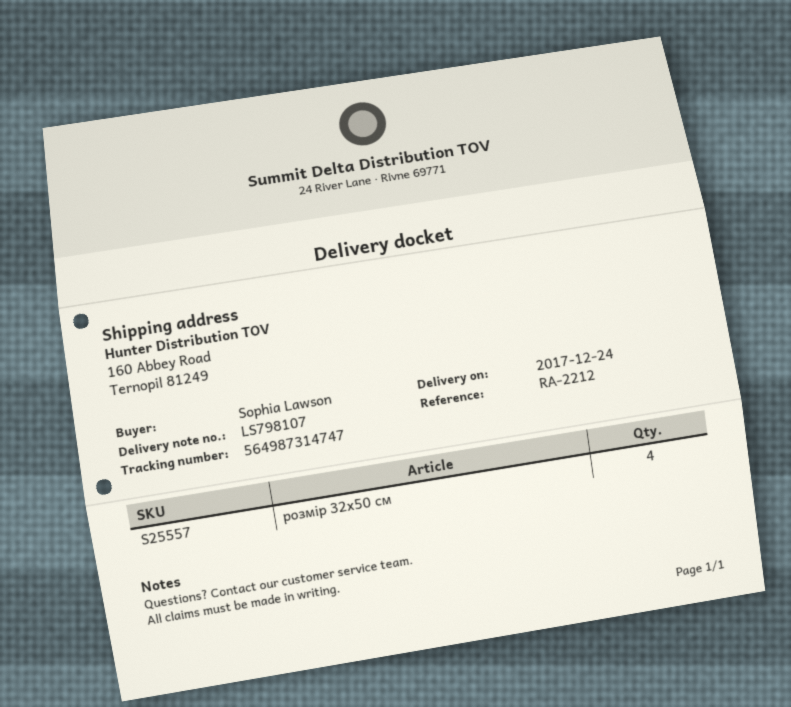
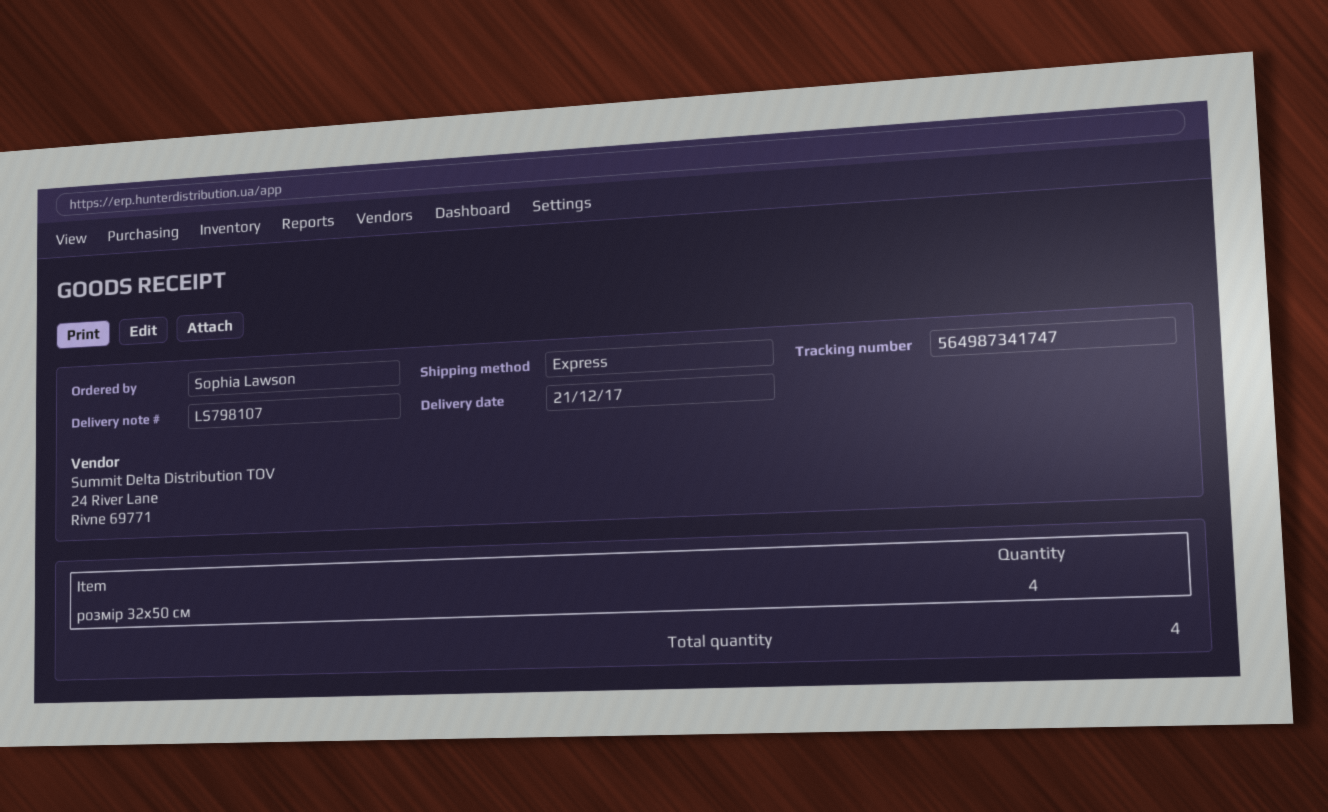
delivery date: 2017-12-24 -> 2017-12-21
tracking number: 564987314747 -> 564987341747

